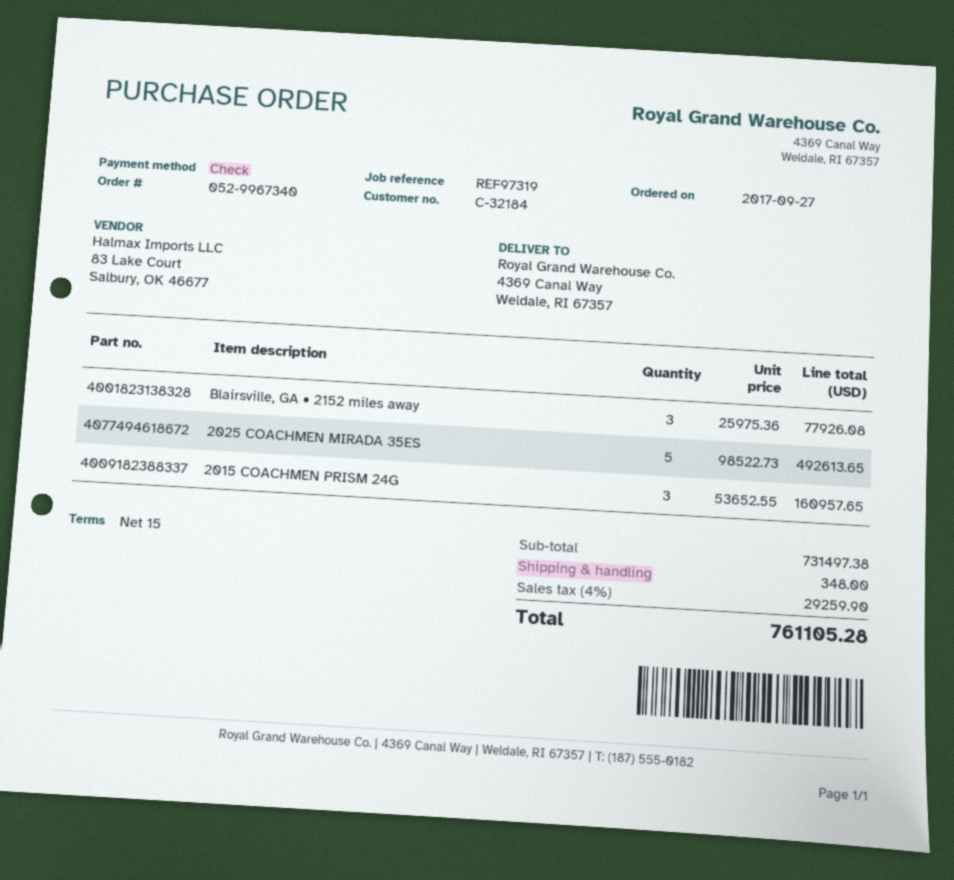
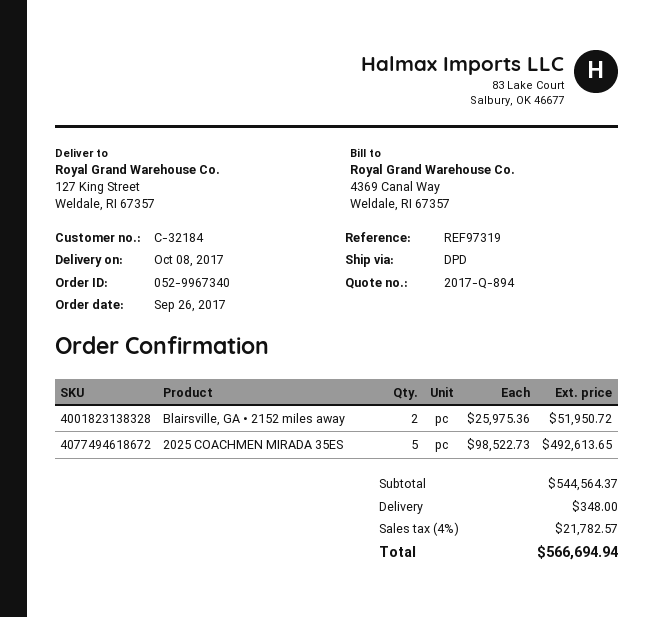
order date: 2017-09-27 -> 2017-09-26
ship to: 4369 Canal Way, Weldale, RI 67357 -> 127 King Street, Weldale, RI 67357
Blairsville, GA • 2152 miles away: 3 x 25975.36 = 77926.08 -> 2 x 25975.36 = 51950.72
2015 COACHMEN PRISM 24G: 3 x 53652.55 = 160957.65 -> none
subtotal: 731497.38 -> 544564.37
tax: 4% = 29259.90 -> 4% = 21782.57
total: 761105.28 -> 566694.94

